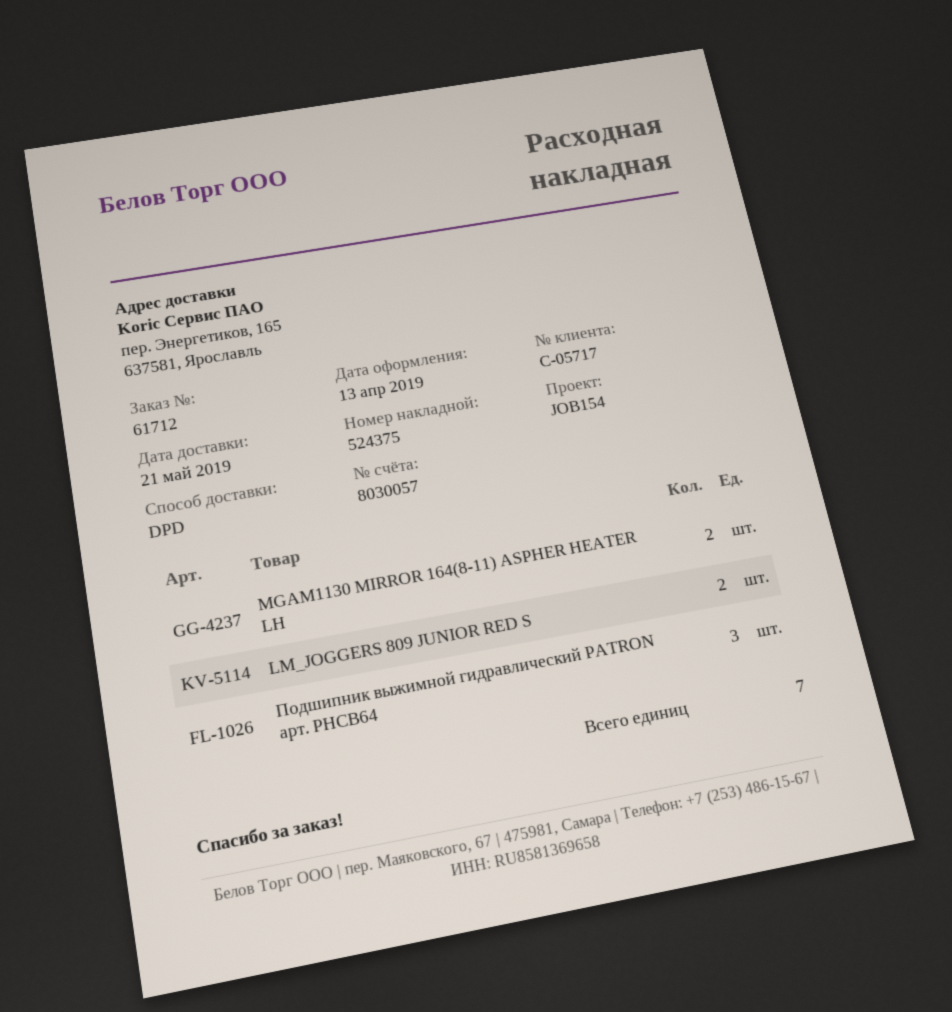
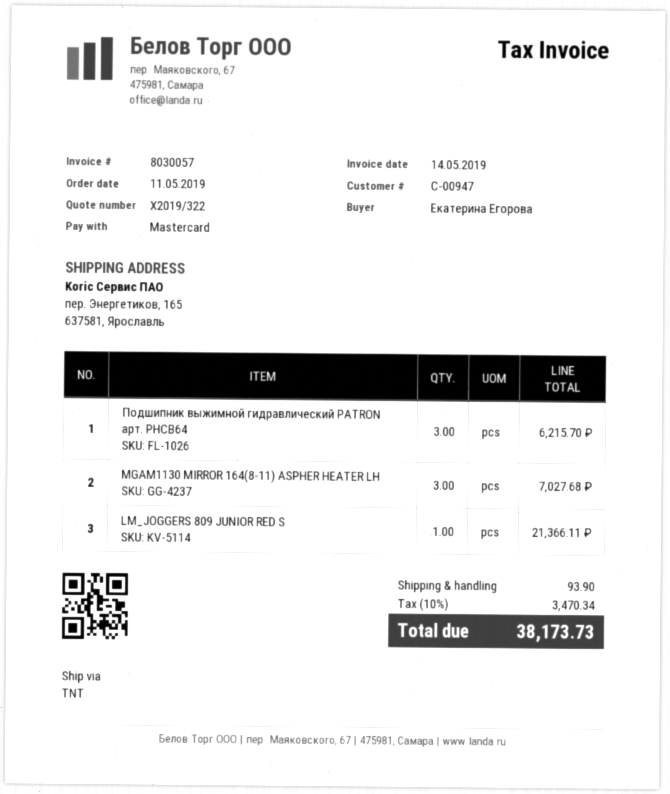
order date: 2019-04-13 -> 2019-05-11
customer number: C-05717 -> C-00947
shipping method: DPD -> TNT
MGAM1130 MIRROR 164(8-11) ASPHER HEATER LH: 2 -> 3
LM_JOGGERS 809 JUNIOR RED S: 2 -> 1

